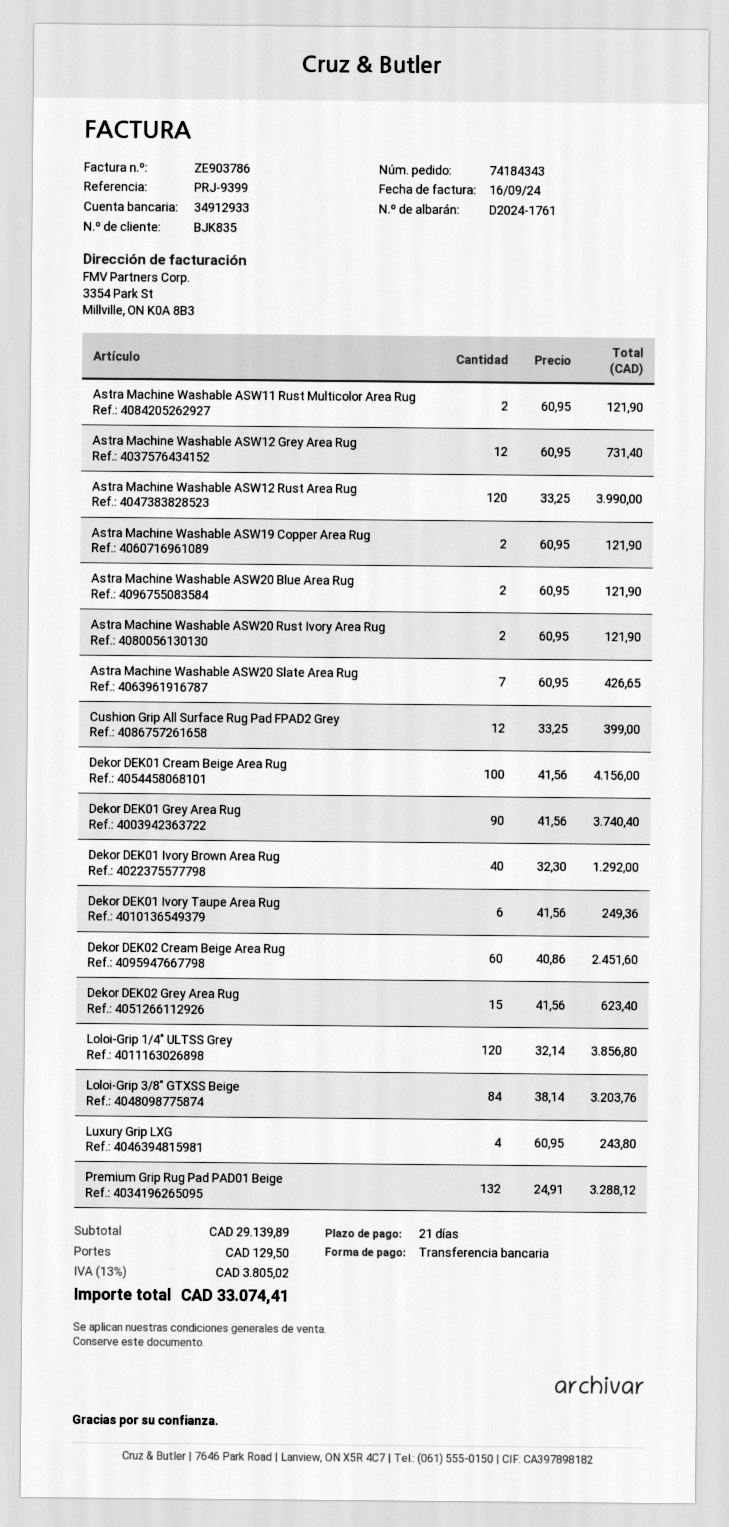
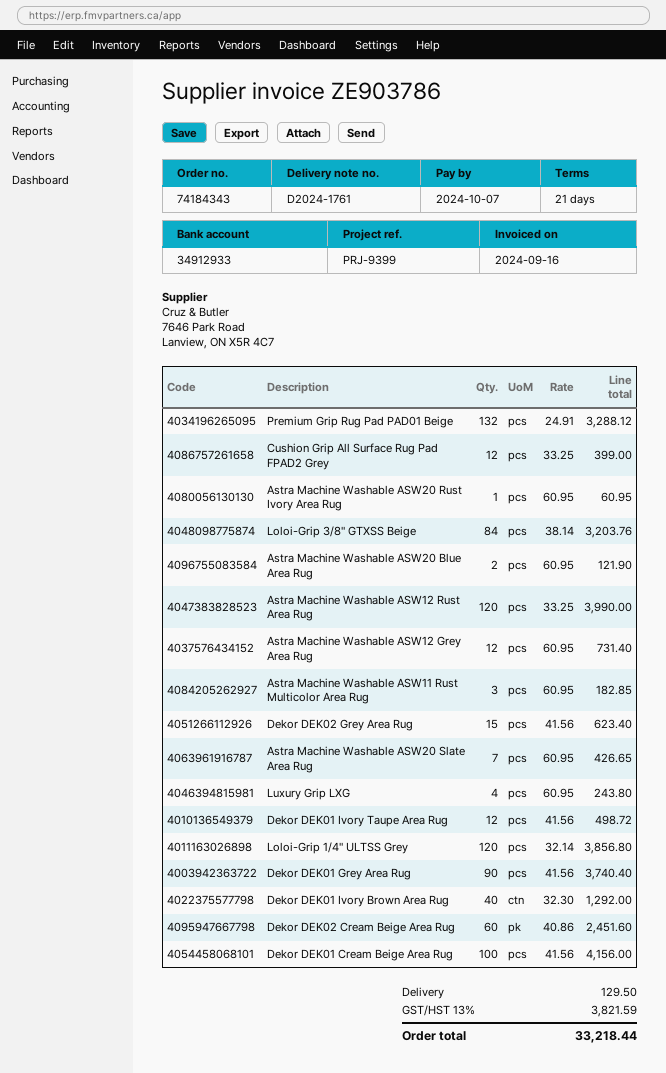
Astra Machine Washable ASW11 Rust Multicolor Area Rug: 2 x 60.95 = 121.90 -> 3 x 60.95 = 182.85
Astra Machine Washable ASW19 Copper Area Rug: 2 x 60.95 = 121.90 -> none
Astra Machine Washable ASW20 Rust Ivory Area Rug: 2 x 60.95 = 121.90 -> 1 x 60.95 = 60.95
Dekor DEK01 Ivory Taupe Area Rug: 6 x 41.56 = 249.36 -> 12 x 41.56 = 498.72
tax: 13% = 3805.02 -> 13% = 3821.59
total: 33074.41 -> 33218.44

